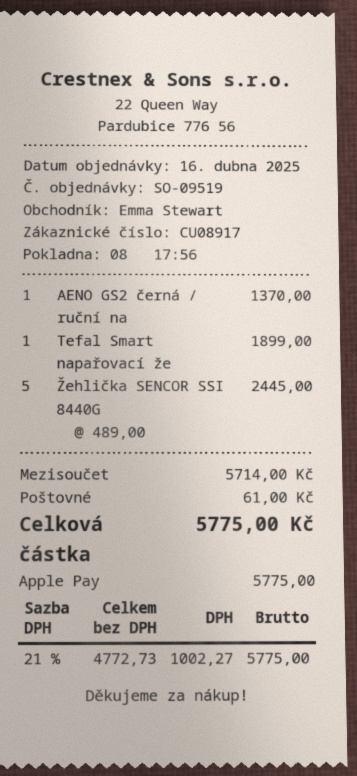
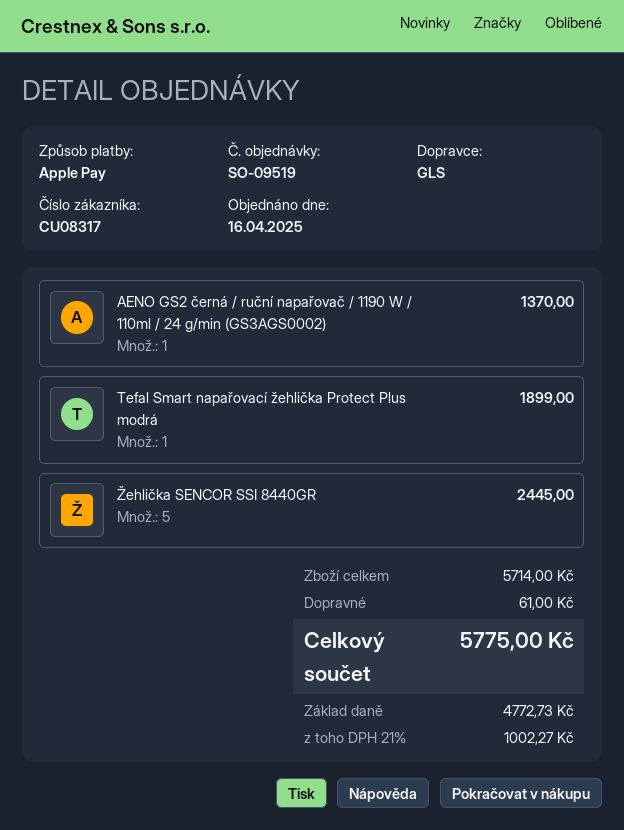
customer number: CU08917 -> CU08317

